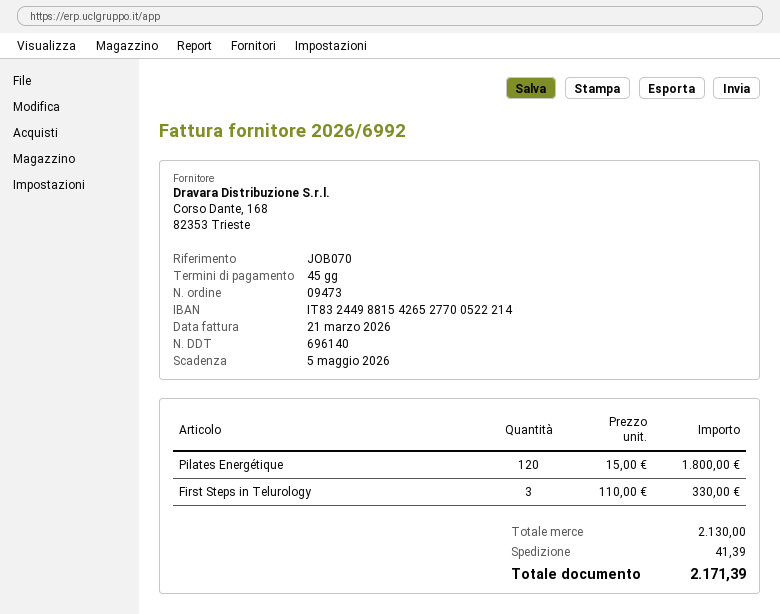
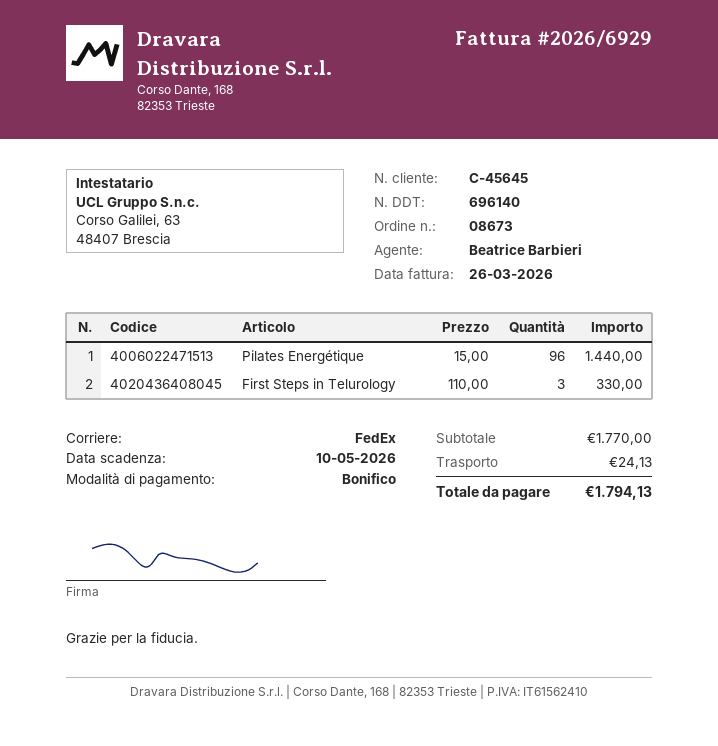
order number: 09473 -> 08673
invoice number: 2026/6992 -> 2026/6929
invoice date: 2026-03-21 -> 2026-03-26
due date: 2026-05-05 -> 2026-05-10
Pilates Energétique: 120 x 15.00 = 1800.00 -> 96 x 15.00 = 1440.00
subtotal: 2130.00 -> 1770.00
shipping: 41.39 -> 24.13
total: 2171.39 -> 1794.13

